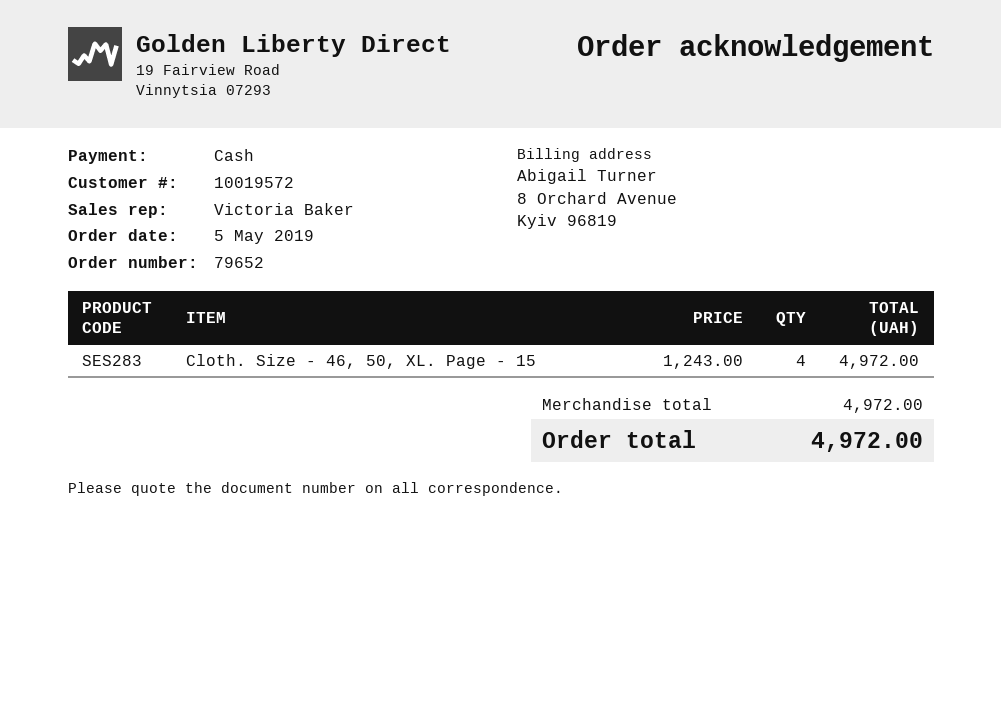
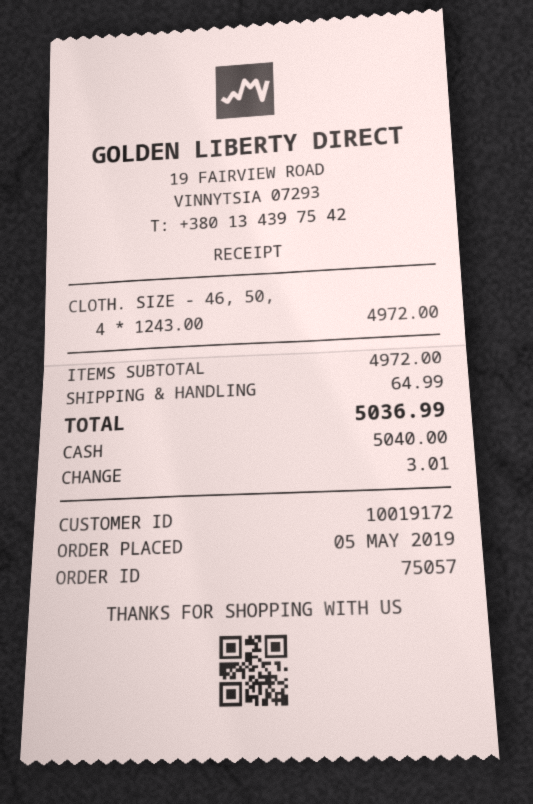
order number: 79652 -> 75057
customer number: 10019572 -> 10019172
shipping: none -> 64.99
total: 4972.00 -> 5036.99

